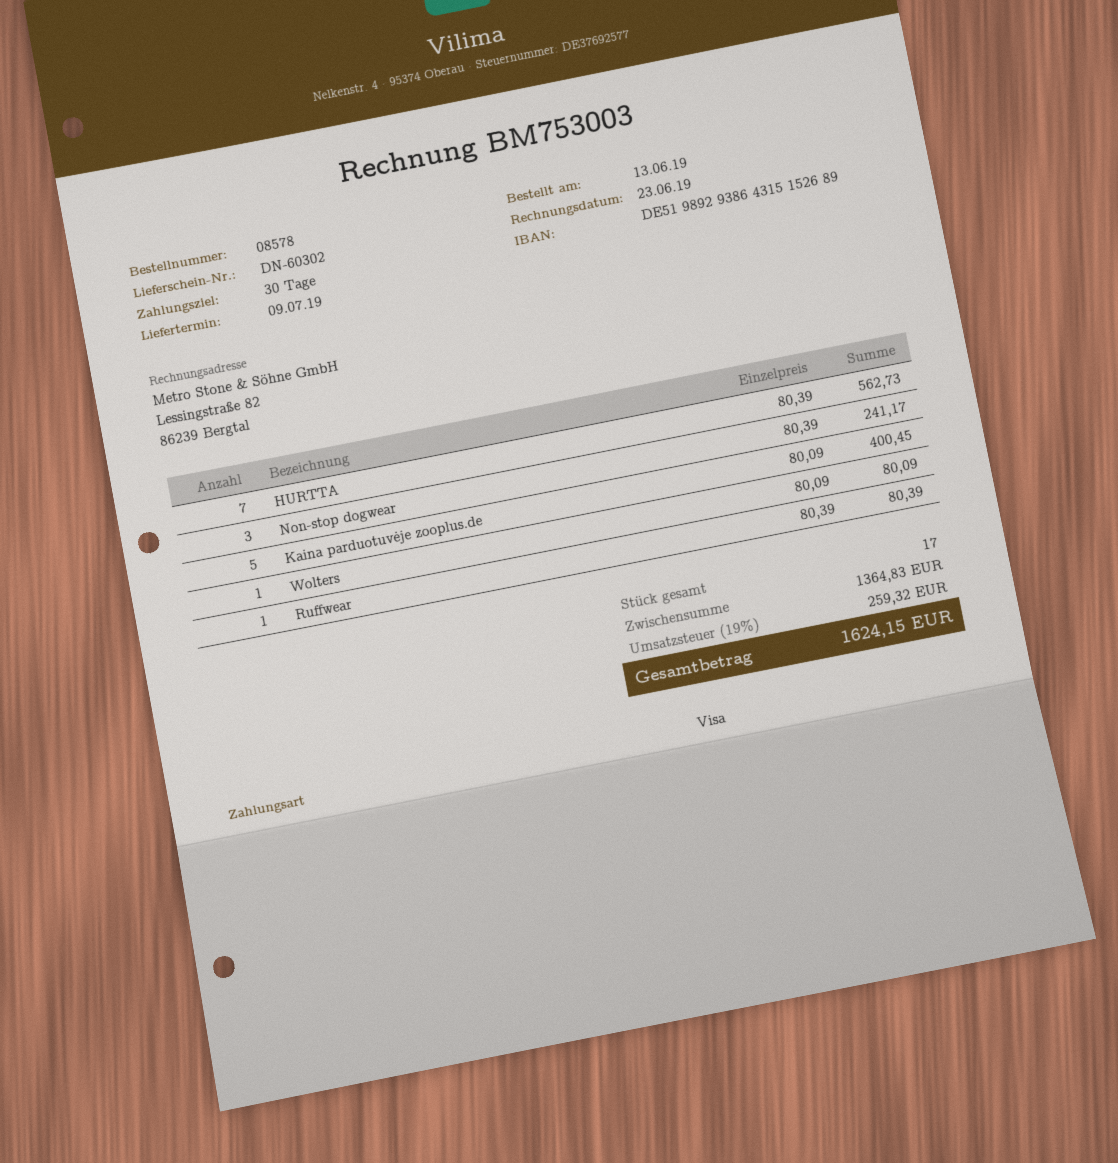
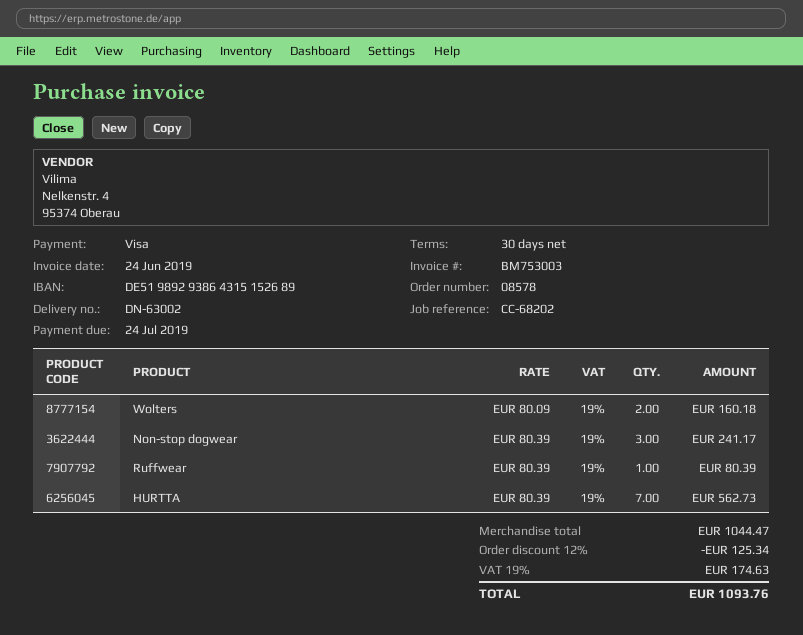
delivery note number: DN-60302 -> DN-63002
invoice date: 2019-06-23 -> 2019-06-24
Kaina parduotuvėje zooplus.de: 5 x 80.09 = 400.45 -> none
Wolters: 1 x 80.09 = 80.09 -> 2 x 80.09 = 160.18
subtotal: 1364.83 -> 1044.47
discount: none -> 12% = 125.34
tax: 19% = 259.32 -> 19% = 174.63
total: 1624.15 -> 1093.76

